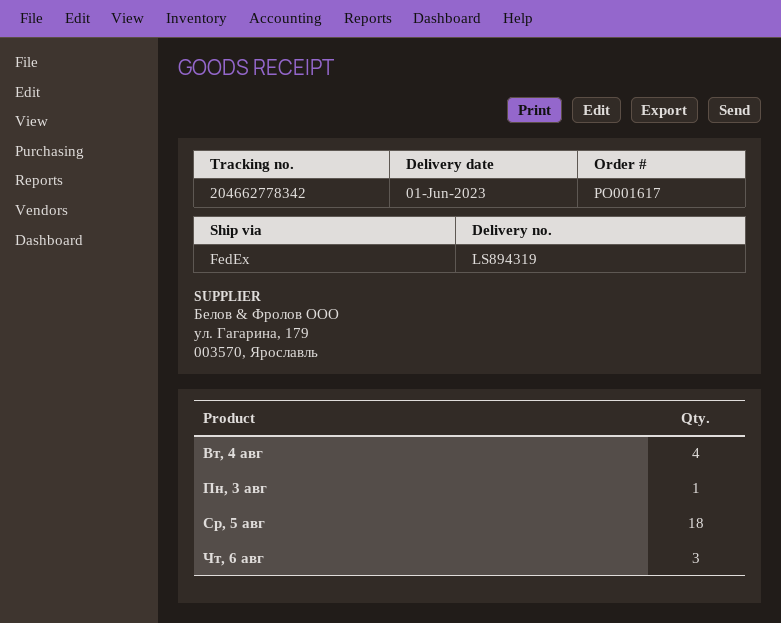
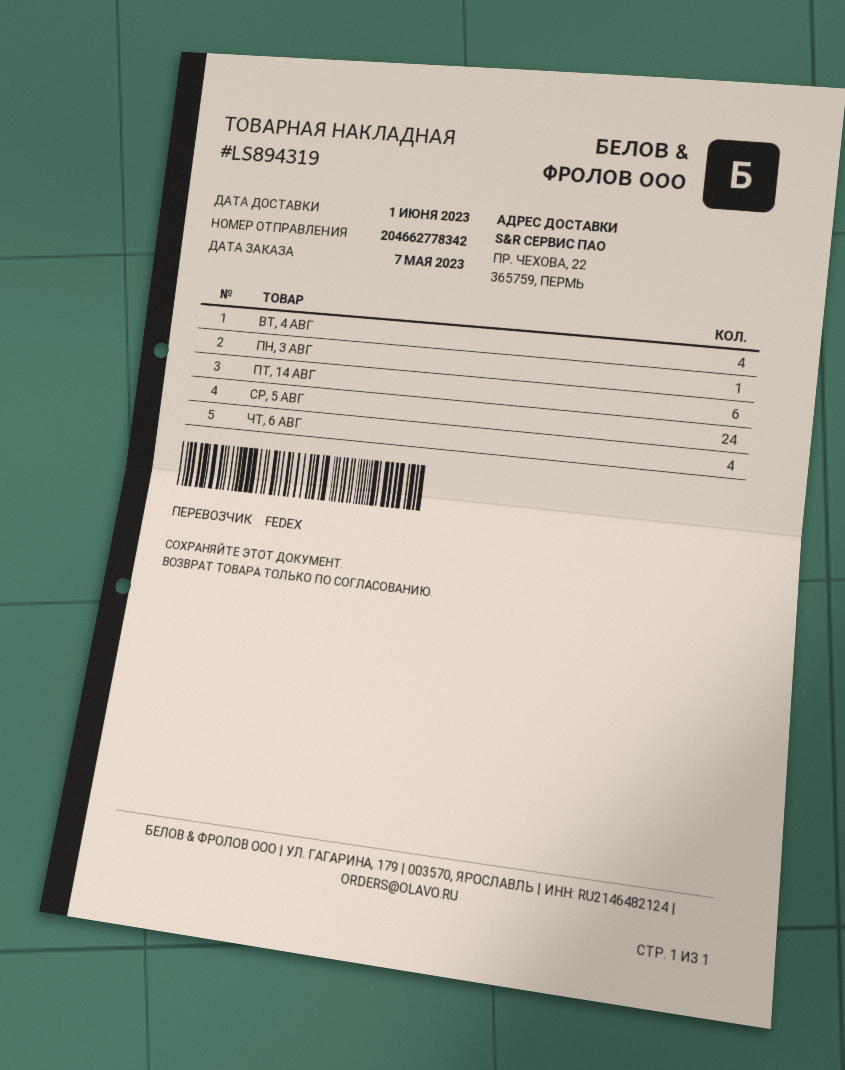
Ср, 5 авг: 18 -> 24
Чт, 6 авг: 3 -> 4
ПТ, 14 АВГ: none -> 6

